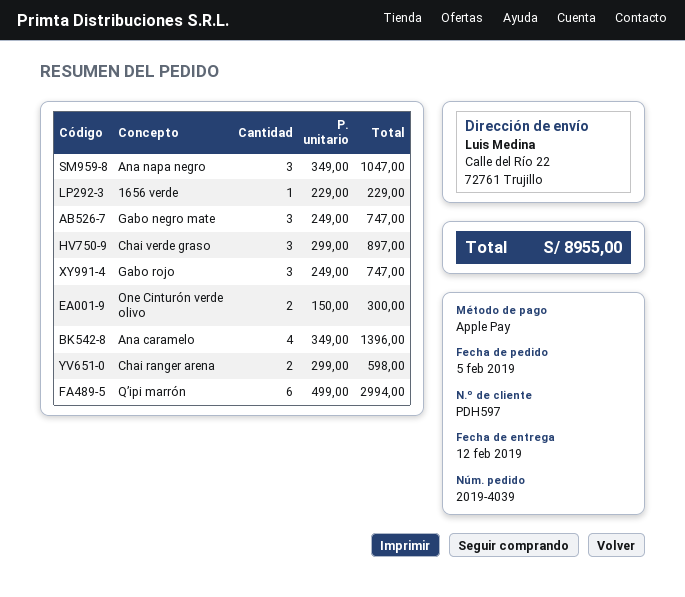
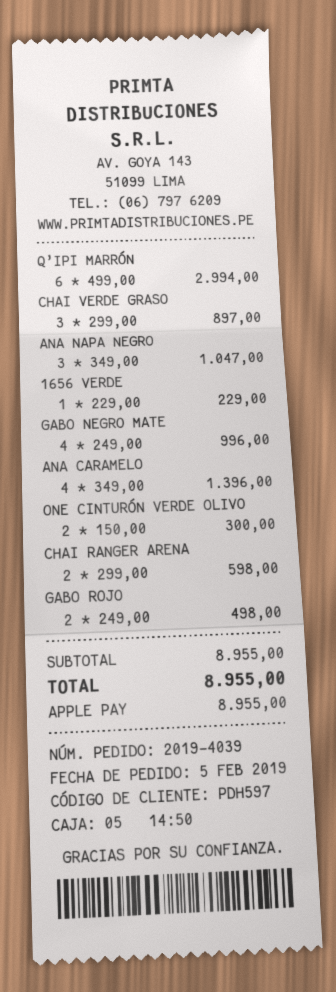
Gabo negro mate: 3 x 249.00 = 747.00 -> 4 x 249.00 = 996.00
Gabo rojo: 3 x 249.00 = 747.00 -> 2 x 249.00 = 498.00

